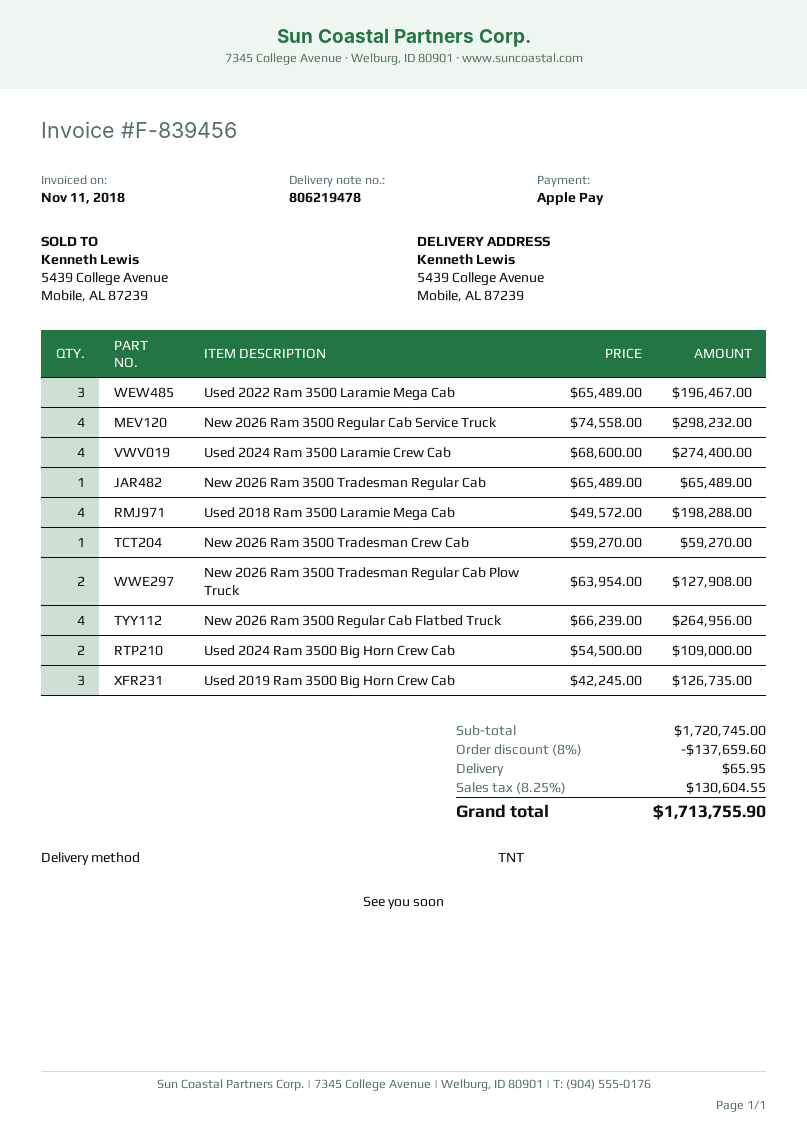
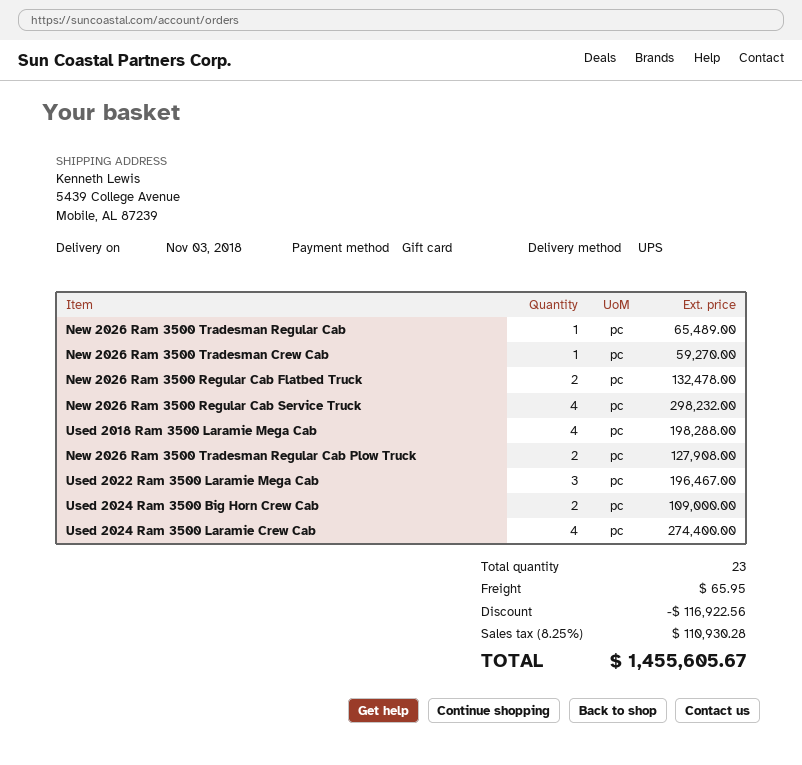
payment method: Apple Pay -> gift card
shipping method: TNT -> UPS
New 2026 Ram 3500 Regular Cab Flatbed Truck: 4 for 264956.00 -> 2 for 132478.00
Used 2019 Ram 3500 Big Horn Crew Cab: 3 for 126735.00 -> none
discount: 137659.60 -> 116922.56
tax: 8.25% = 130604.55 -> 8.25% = 110930.28
total: 1713755.90 -> 1455605.67

